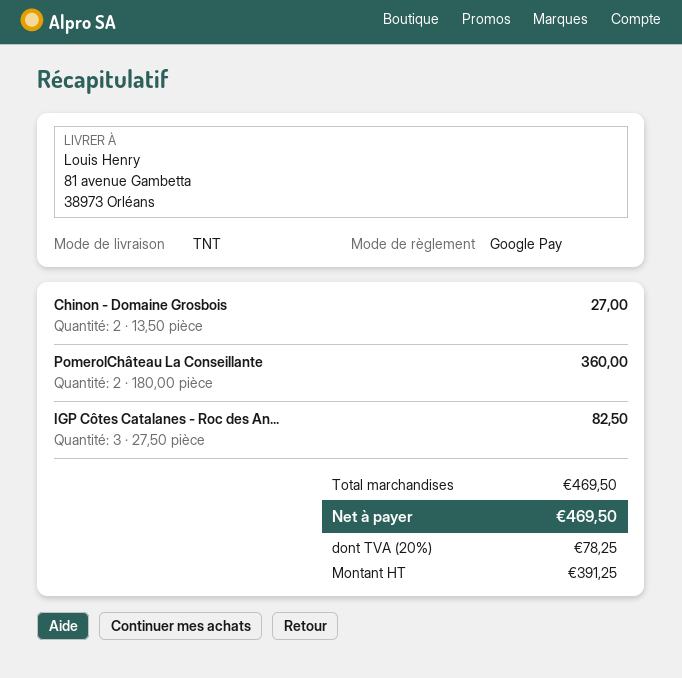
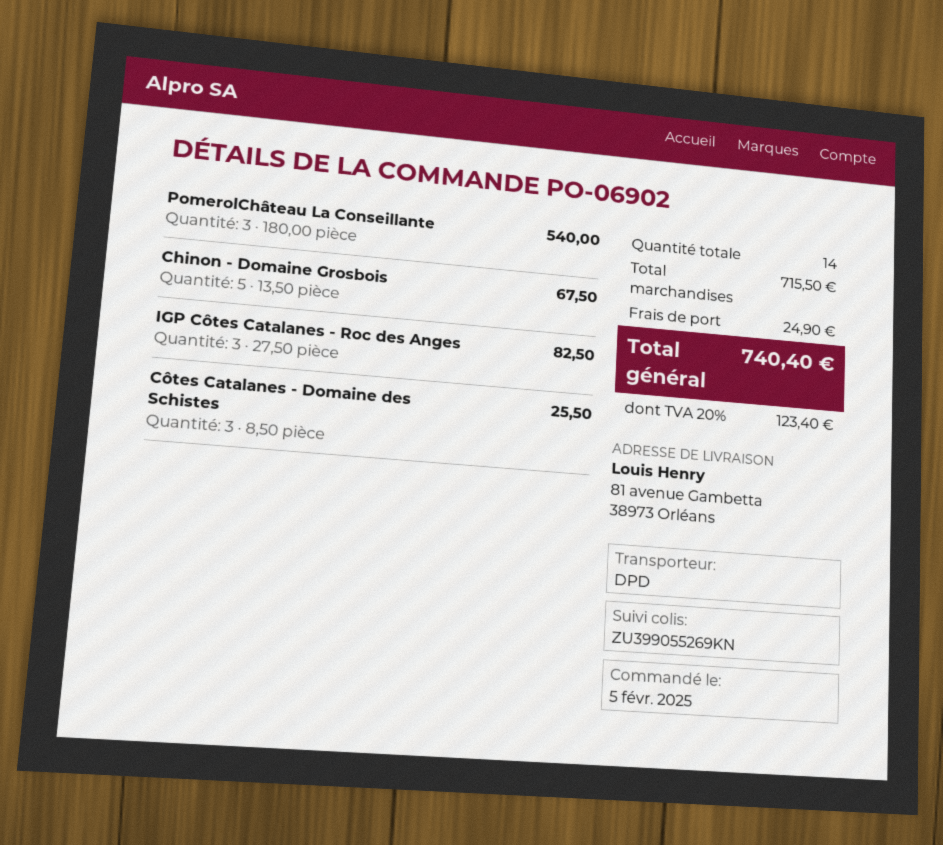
shipping method: TNT -> DPD
Chinon - Domaine Grosbois: 2 x 13.50 = 27.00 -> 5 x 13.50 = 67.50
PomerolChâteau La Conseillante: 2 x 180.00 = 360.00 -> 3 x 180.00 = 540.00
Côtes Catalanes - Domaine des Schistes: none -> 3 x 8.50 = 25.50
subtotal: 469.50 -> 715.50
shipping: none -> 24.90
tax: 20% = 78.25 -> 20% = 123.40
total: 469.50 -> 740.40

